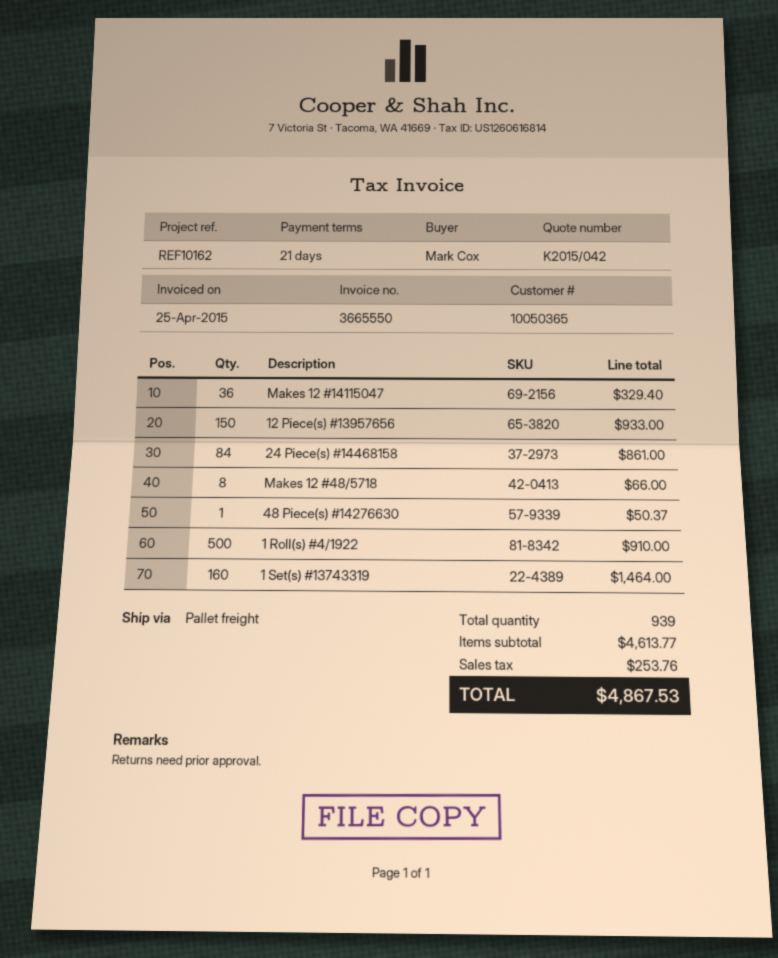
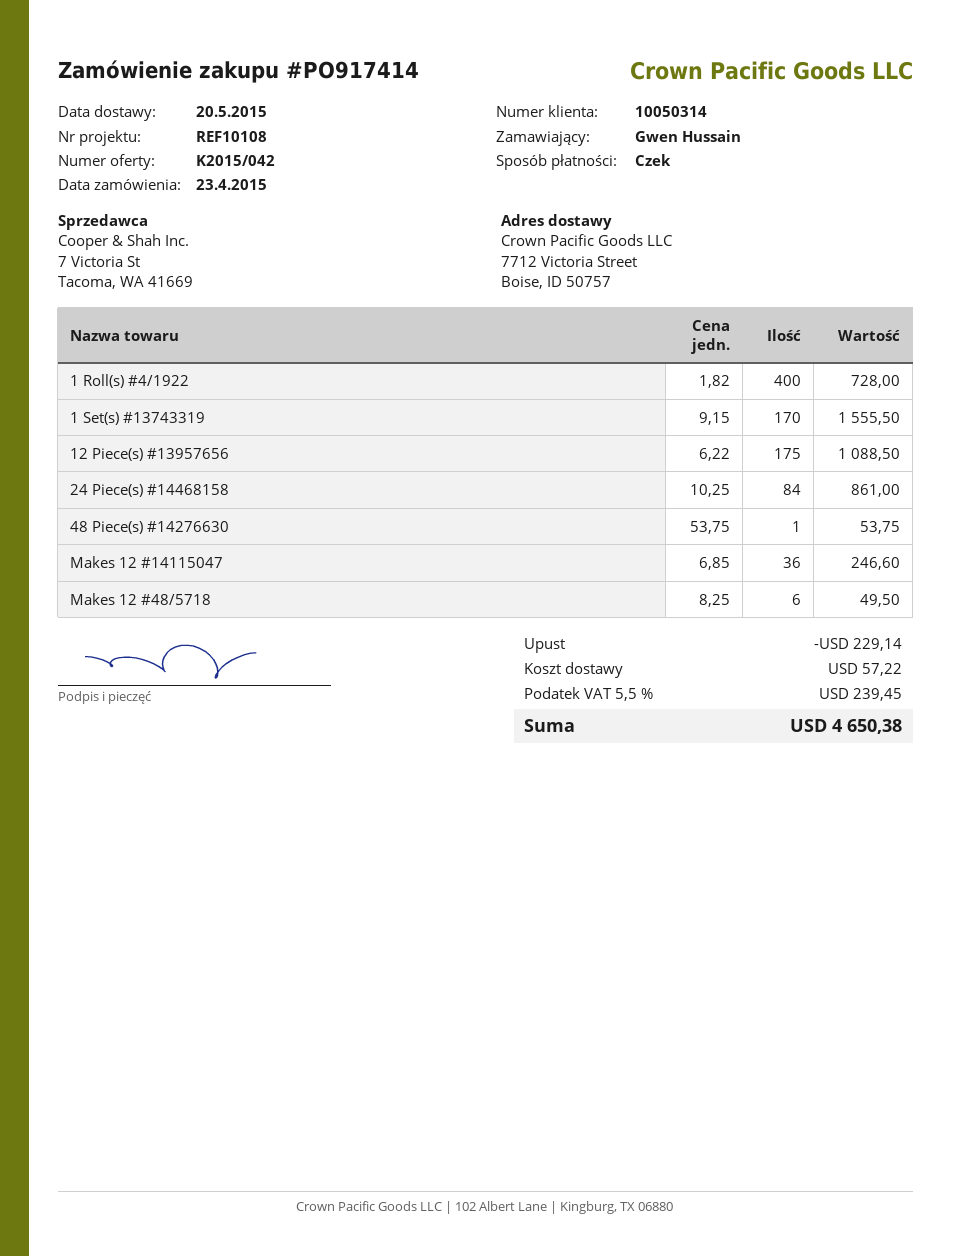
customer number: 10050365 -> 10050314
reference: REF10162 -> REF10108
ordered by: Mark Cox -> Gwen Hussain
Makes 12 #14115047: 36 for 329.40 -> 36 for 246.60
12 Piece(s) #13957656: 150 for 933.00 -> 175 for 1088.50
Makes 12 #48/5718: 8 for 66.00 -> 6 for 49.50
48 Piece(s) #14276630: 1 for 50.37 -> 1 for 53.75
1 Roll(s) #4/1922: 500 for 910.00 -> 400 for 728.00
1 Set(s) #13743319: 160 for 1464.00 -> 170 for 1555.50
discount: none -> 229.14
shipping: none -> 57.22
tax: 253.76 -> 239.45
total: 4867.53 -> 4650.38

